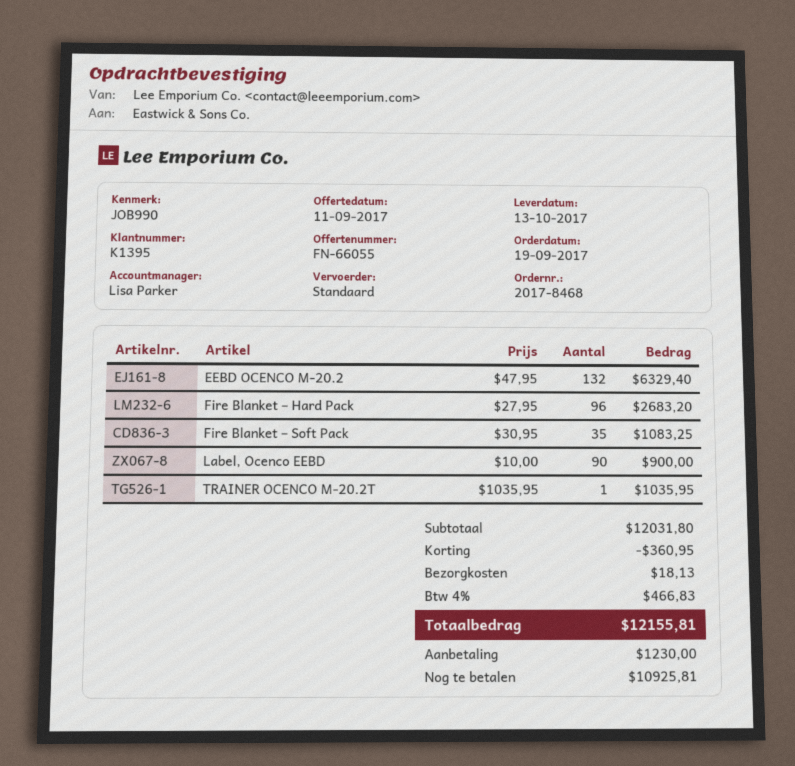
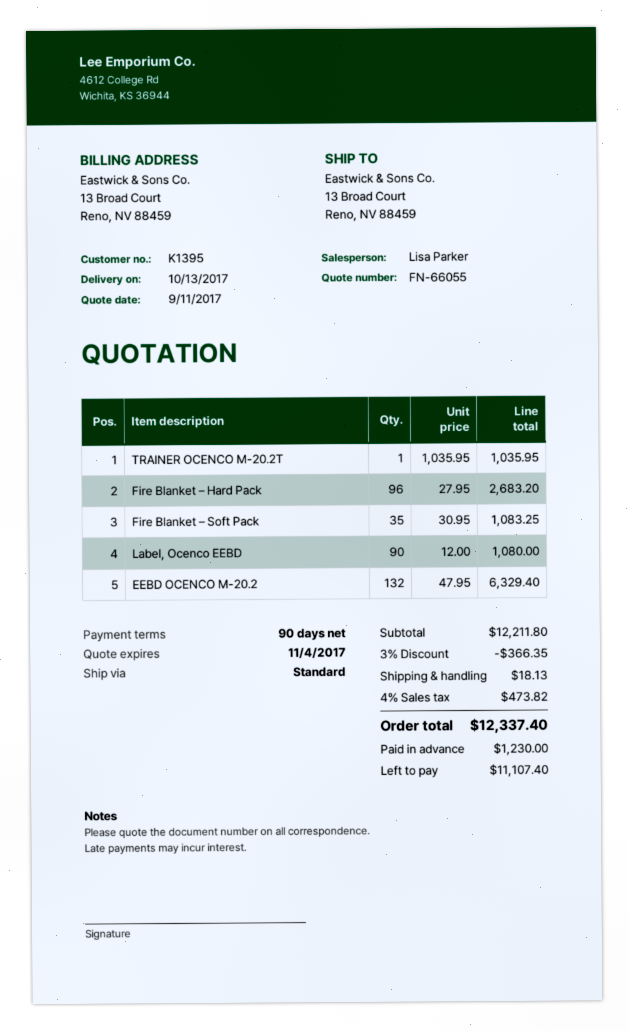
Label, Ocenco EEBD: 90 x 10.00 = 900.00 -> 90 x 12.00 = 1080.00
subtotal: 12031.80 -> 12211.80
discount: 360.95 -> 366.35
tax: 4% = 466.83 -> 4% = 473.82
total: 12155.81 -> 12337.40
balance: 10925.81 -> 11107.40

